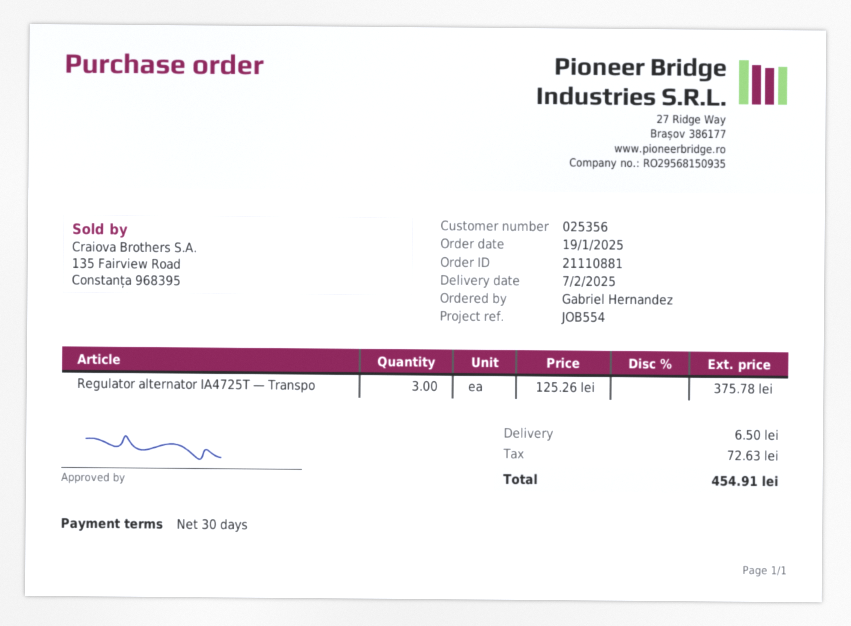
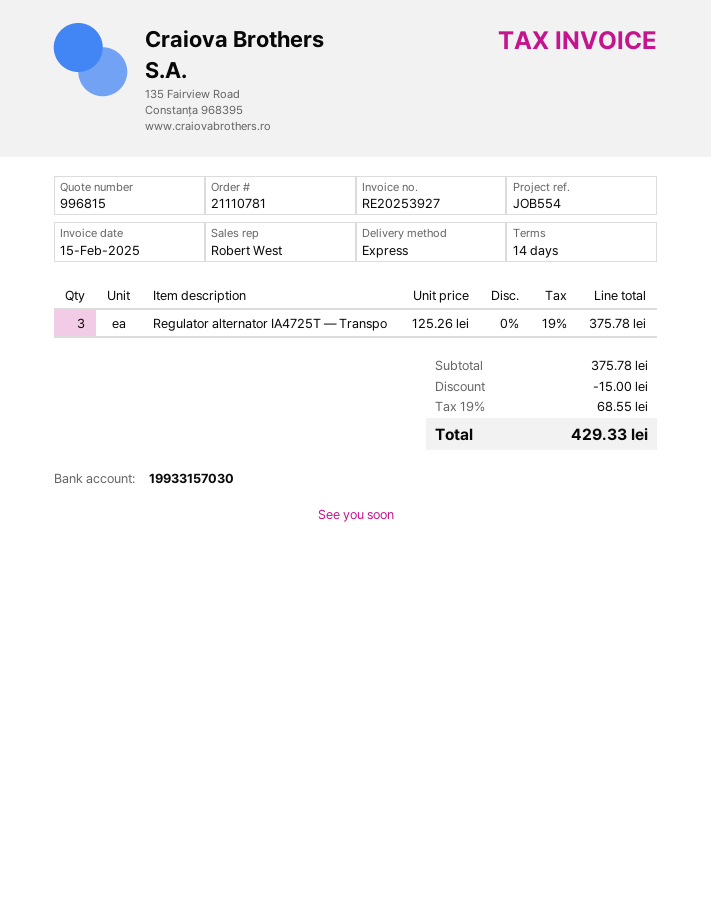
order number: 21110881 -> 21110781
payment terms: 30 days -> 14 days
discount: none -> 15.00
shipping: 6.50 -> none
tax: 72.63 -> 68.55
total: 454.91 -> 429.33

